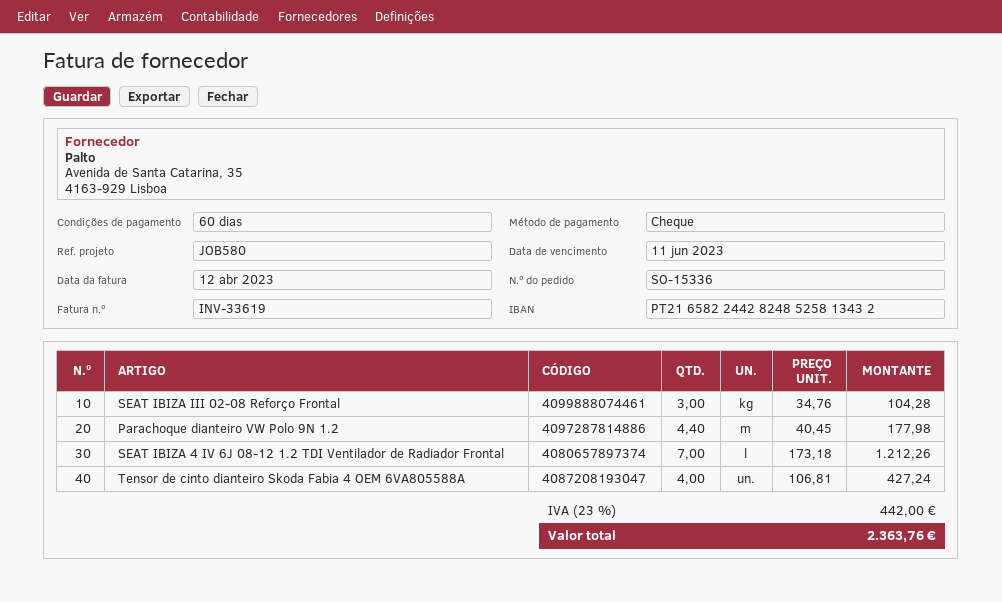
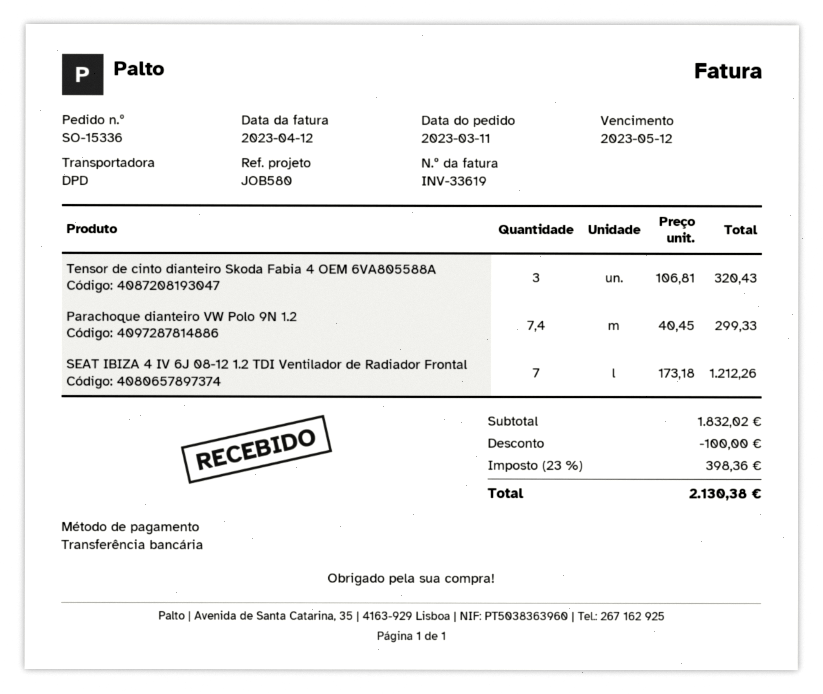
due date: 2023-06-11 -> 2023-05-12
payment method: cheque -> bank transfer
SEAT IBIZA III 02-08 Reforço Frontal: 3 x 34.76 = 104.28 -> none
Parachoque dianteiro VW Polo 9N 1.2: 4.4 x 40.45 = 177.98 -> 7.4 x 40.45 = 299.33
Tensor de cinto dianteiro Skoda Fabia 4 OEM 6VA805588A: 4 x 106.81 = 427.24 -> 3 x 106.81 = 320.43
discount: none -> 100.00
tax: 23% = 442.00 -> 23% = 398.36
total: 2363.76 -> 2130.38

